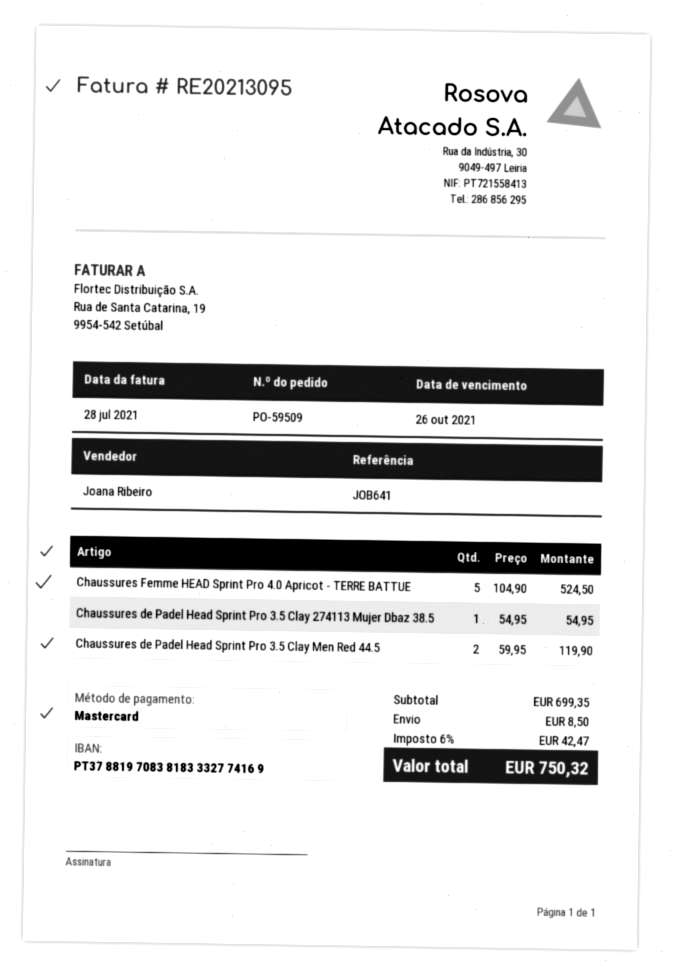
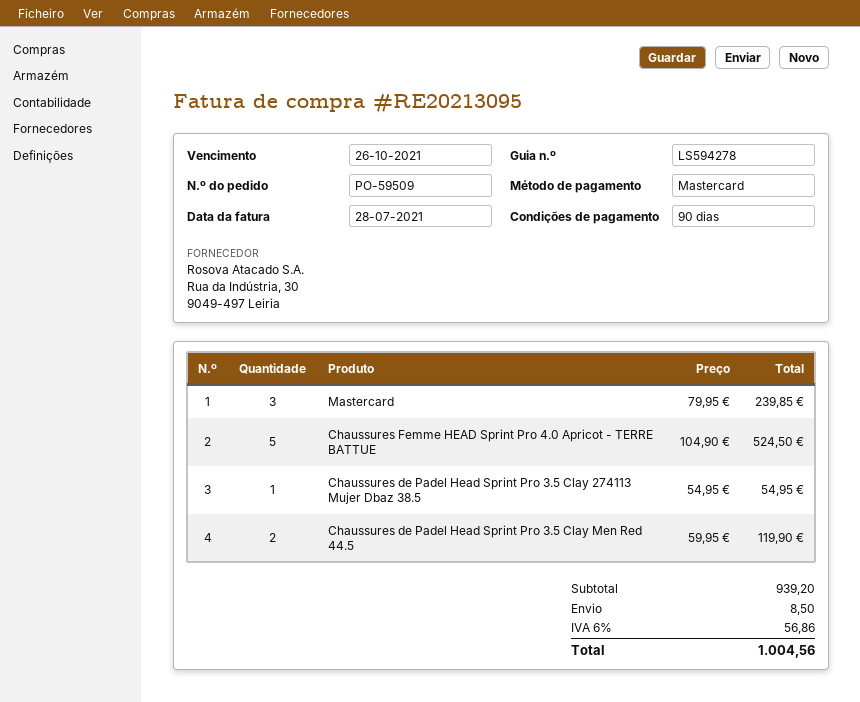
Mastercard: none -> 3 x 79.95 = 239.85
subtotal: 699.35 -> 939.20
tax: 6% = 42.47 -> 6% = 56.86
total: 750.32 -> 1004.56

